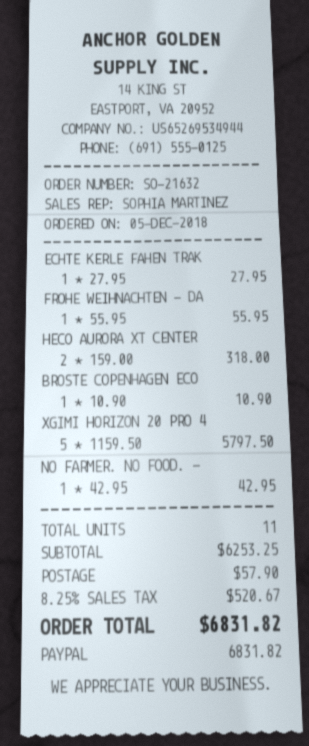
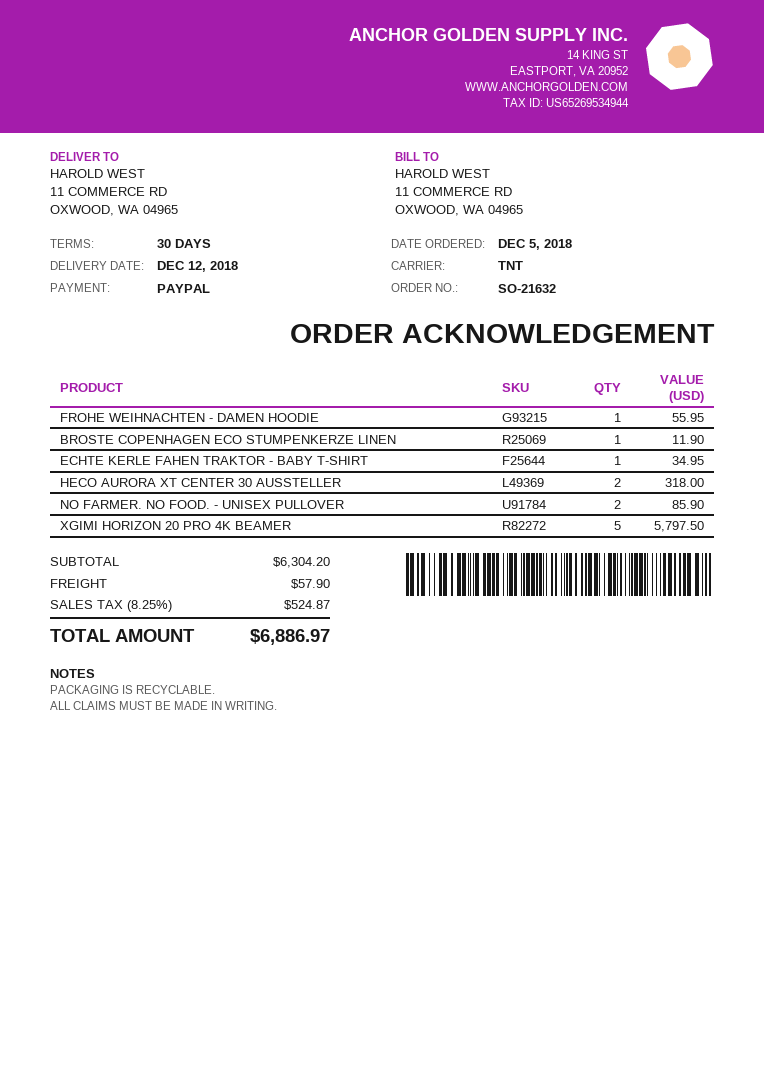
ECHTE KERLE FAHEN TRAK: 1 for 27.95 -> 1 for 34.95
BROSTE COPENHAGEN ECO: 1 for 10.90 -> 1 for 11.90
NO FARMER. NO FOOD. -: 1 for 42.95 -> 2 for 85.90
subtotal: 6253.25 -> 6304.20
tax: 8.25% = 520.67 -> 8.25% = 524.87
total: 6831.82 -> 6886.97

